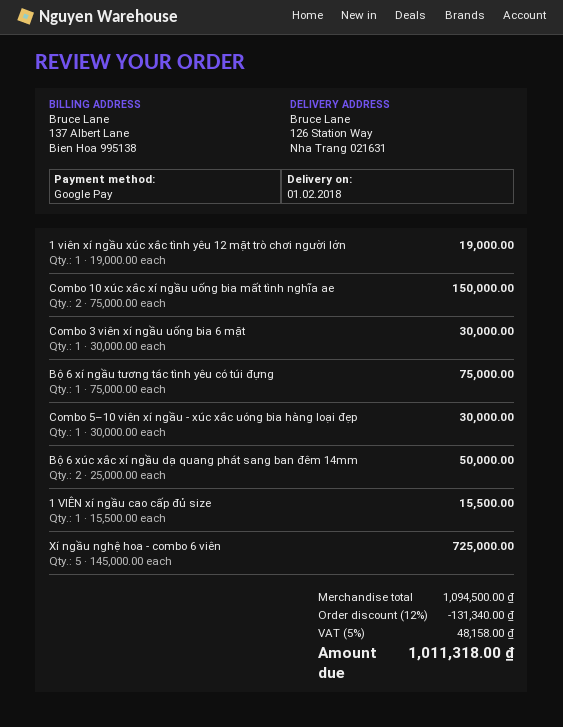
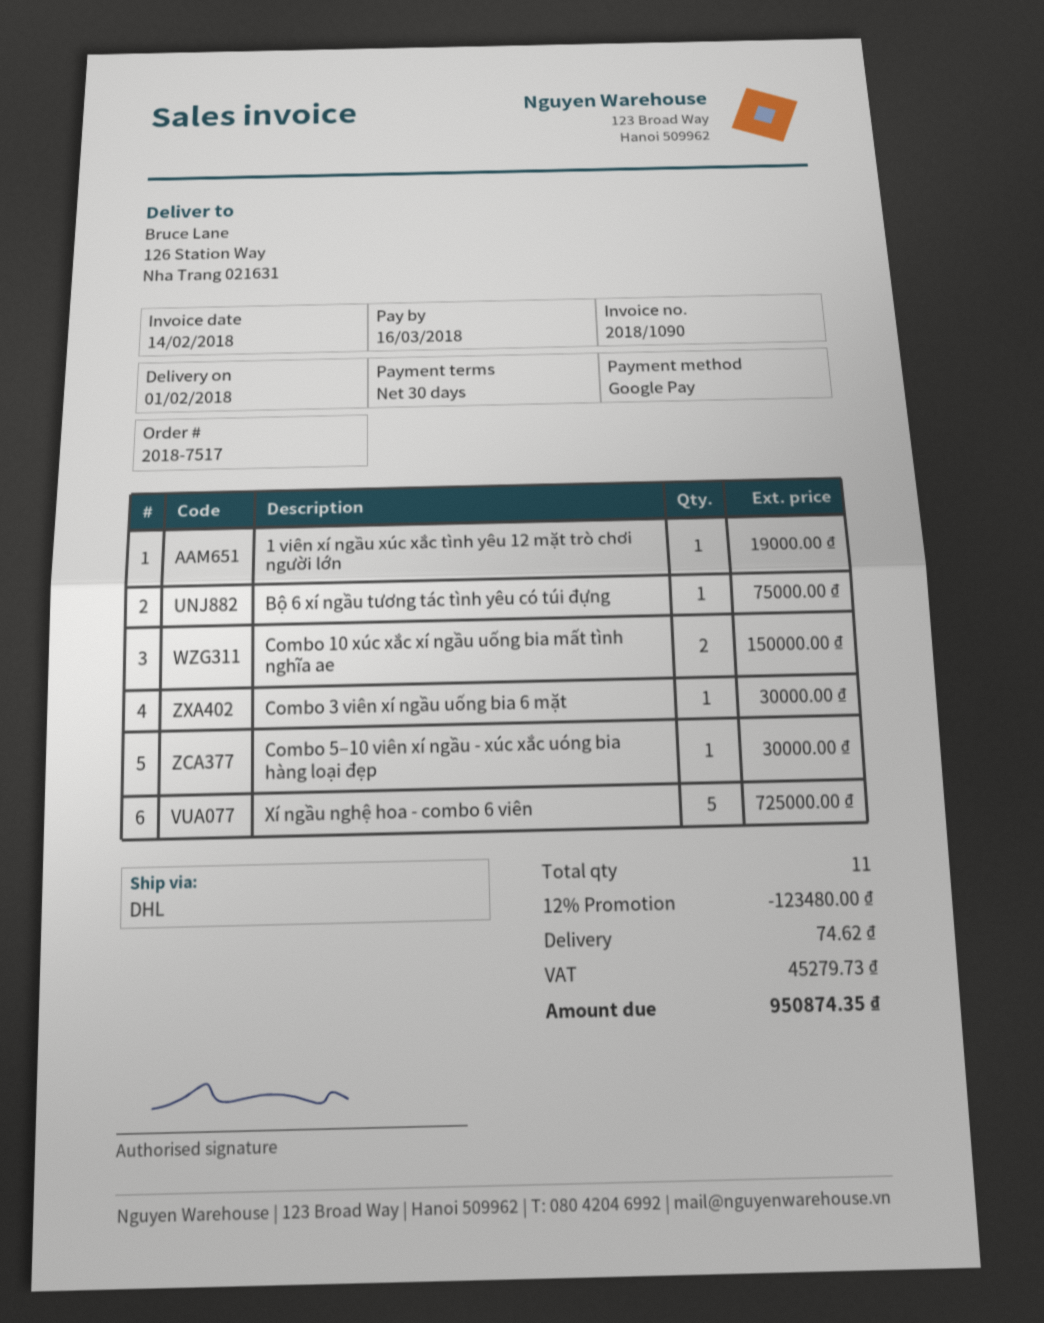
Bộ 6 xúc xắc xí ngầu dạ quang phát sang ban đêm 14mm: 2 for 50000.00 -> none
1 VIÊN xí ngầu cao cấp đủ size: 1 for 15500.00 -> none
discount: 12% = 131340.00 -> 12% = 123480.00
shipping: none -> 74.62
tax: 48158.00 -> 45279.73
total: 1011318.00 -> 950874.35

